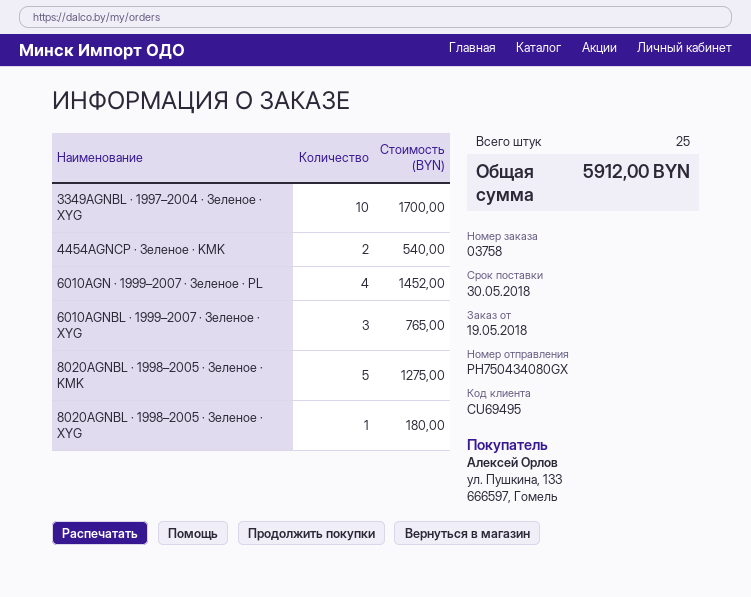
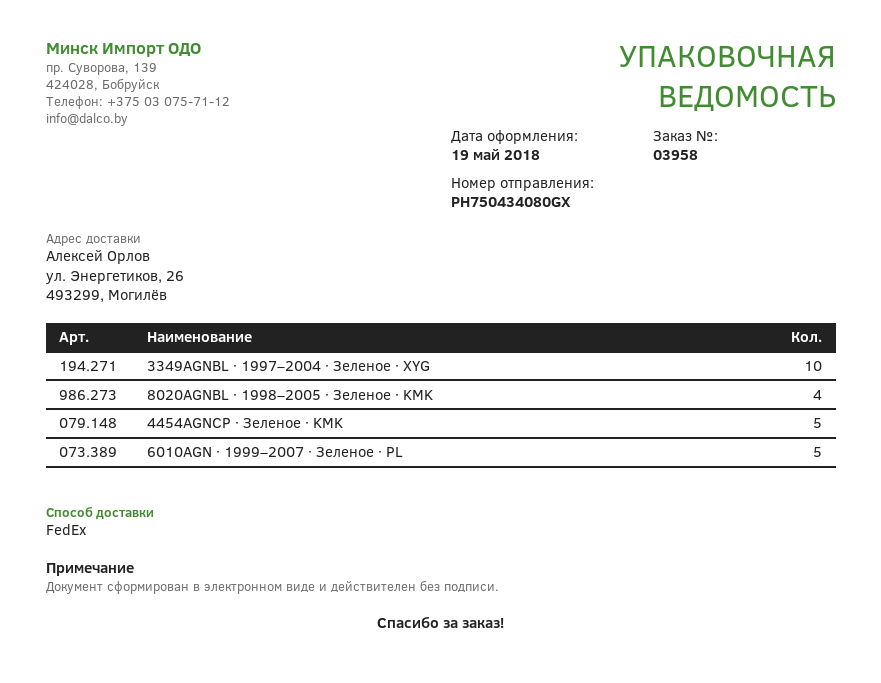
order number: 03758 -> 03958
4454AGNCP · Зеленое · KMK: 2 -> 5
6010AGN · 1999–2007 · Зеленое · PL: 4 -> 5
6010AGNBL · 1999–2007 · Зеленое · XYG: 3 -> none
8020AGNBL · 1998–2005 · Зеленое · KMK: 5 -> 4
8020AGNBL · 1998–2005 · Зеленое · XYG: 1 -> none

